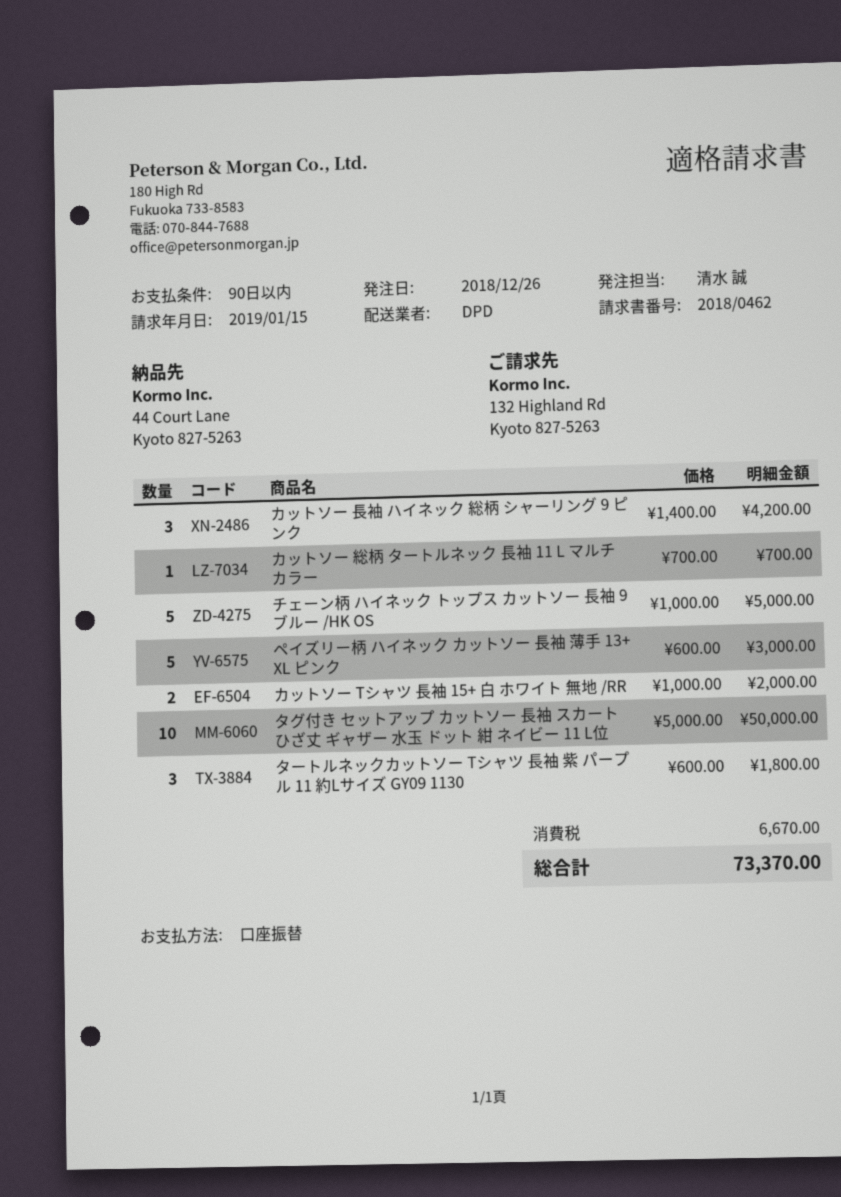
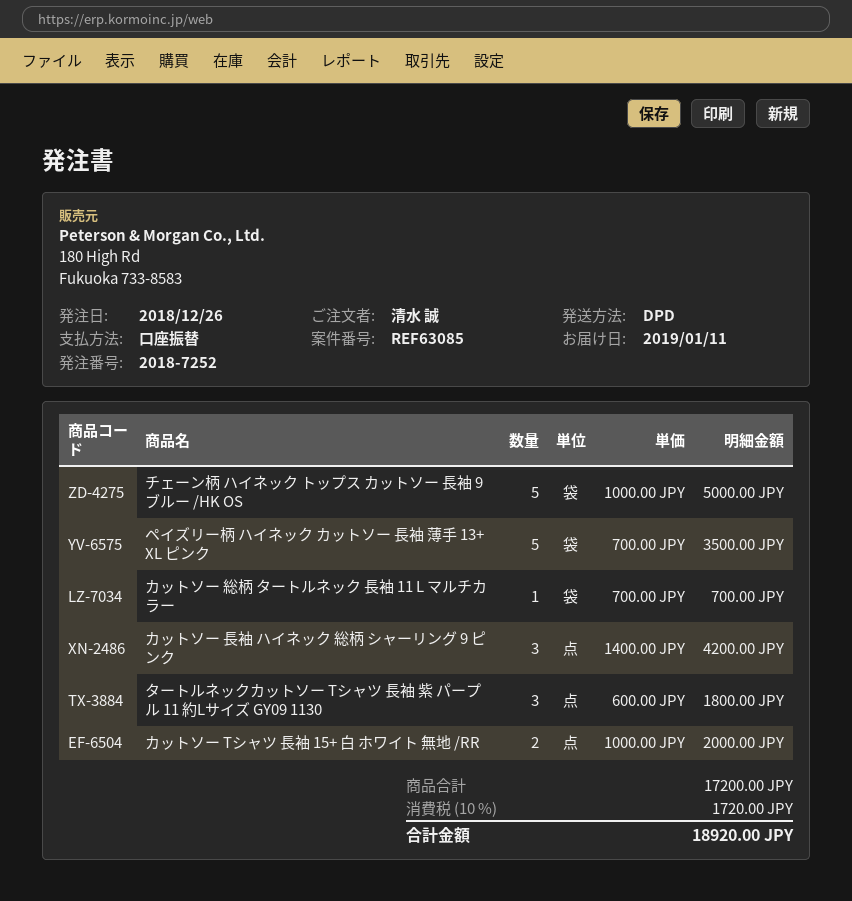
ペイズリー柄 ハイネック カットソー 長袖 薄手 13+ XL ピンク: 5 x 600.00 = 3000.00 -> 5 x 700.00 = 3500.00
タグ付き セットアップ カットソー 長袖 スカート ひざ丈 ギャザー 水玉 ドット 紺 ネイビー 11 L位: 10 x 5000.00 = 50000.00 -> none
tax: 6670.00 -> 1720.00
total: 73370.00 -> 18920.00

